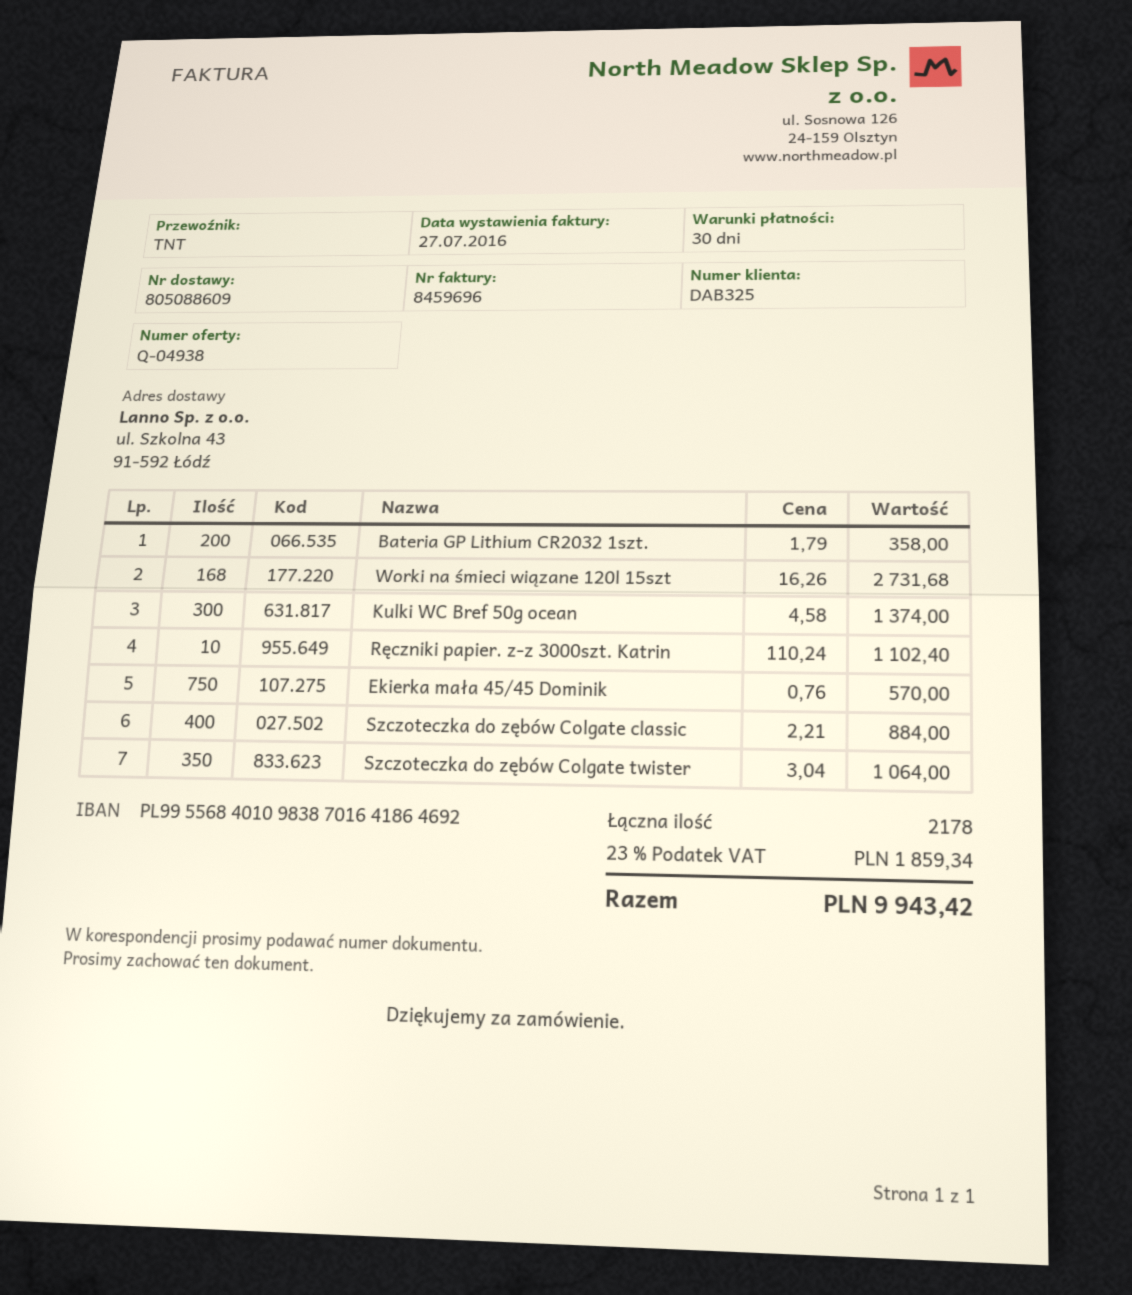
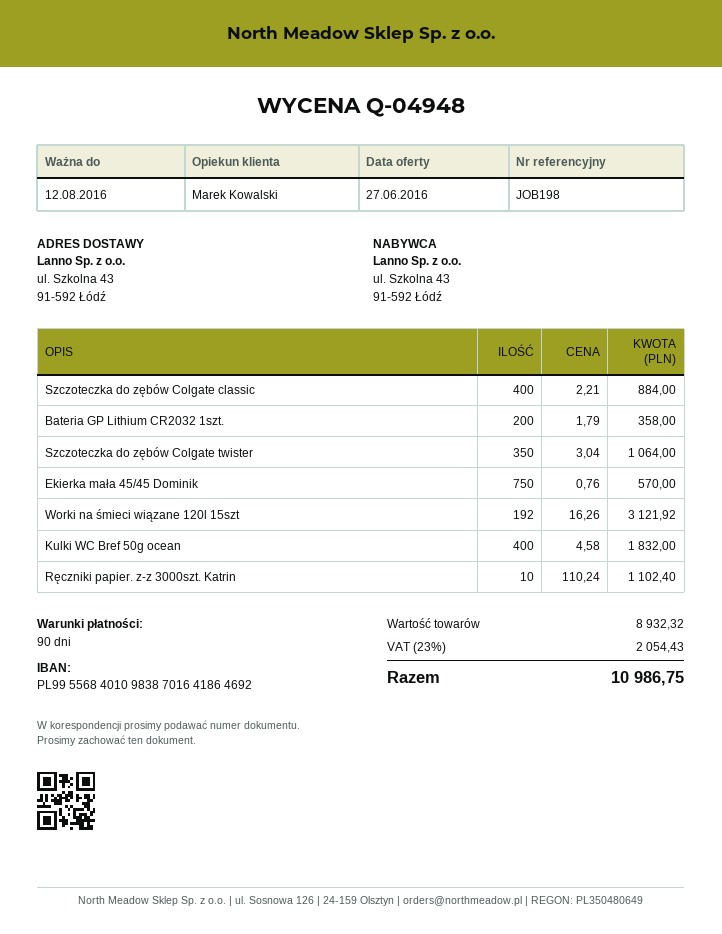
quote number: Q-04938 -> Q-04948
payment terms: 30 days -> 90 days
Worki na śmieci wiązane 120l 15szt: 168 x 16.26 = 2731.68 -> 192 x 16.26 = 3121.92
Kulki WC Bref 50g ocean: 300 x 4.58 = 1374.00 -> 400 x 4.58 = 1832.00
tax: 23% = 1859.34 -> 23% = 2054.43
total: 9943.42 -> 10986.75

